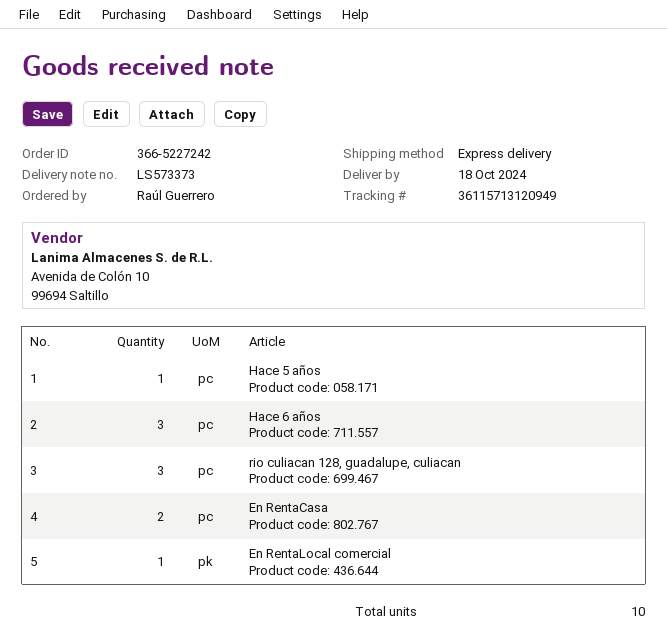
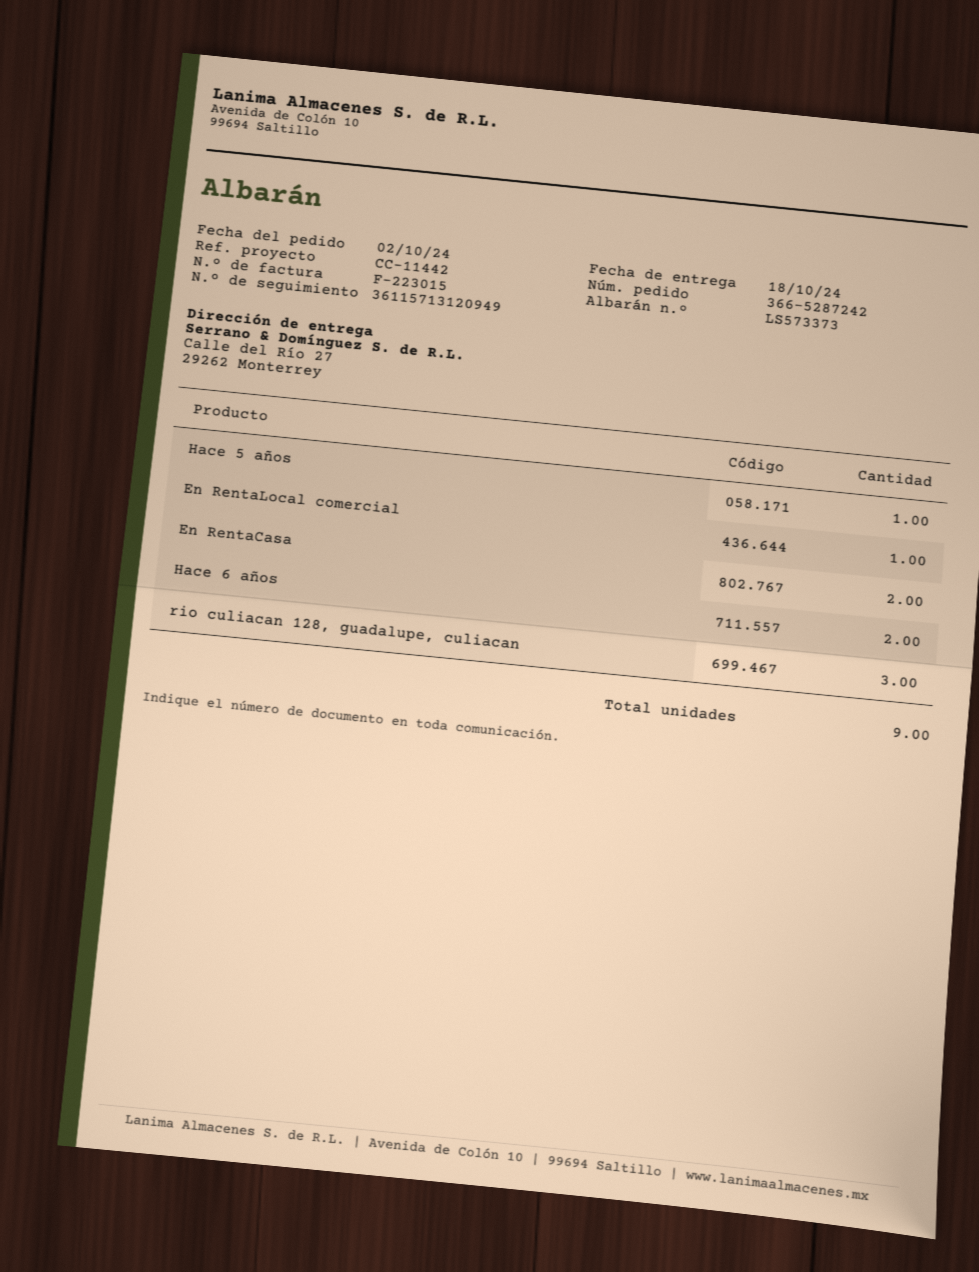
order number: 366-5227242 -> 366-5287242
Hace 6 años: 3 -> 2
total quantity: 10 -> 9

